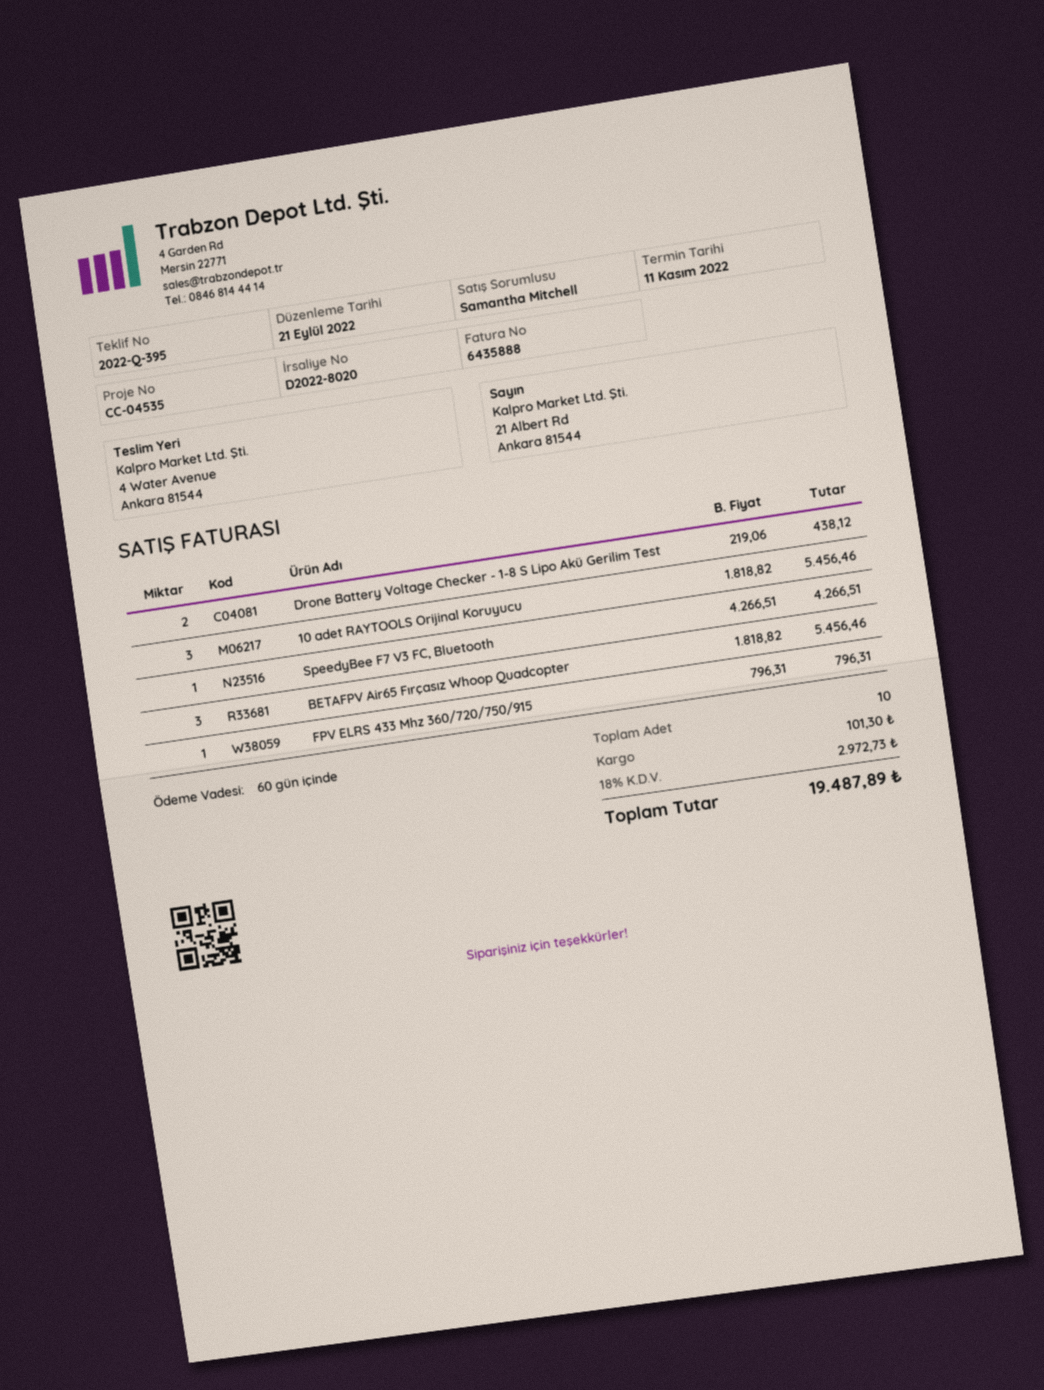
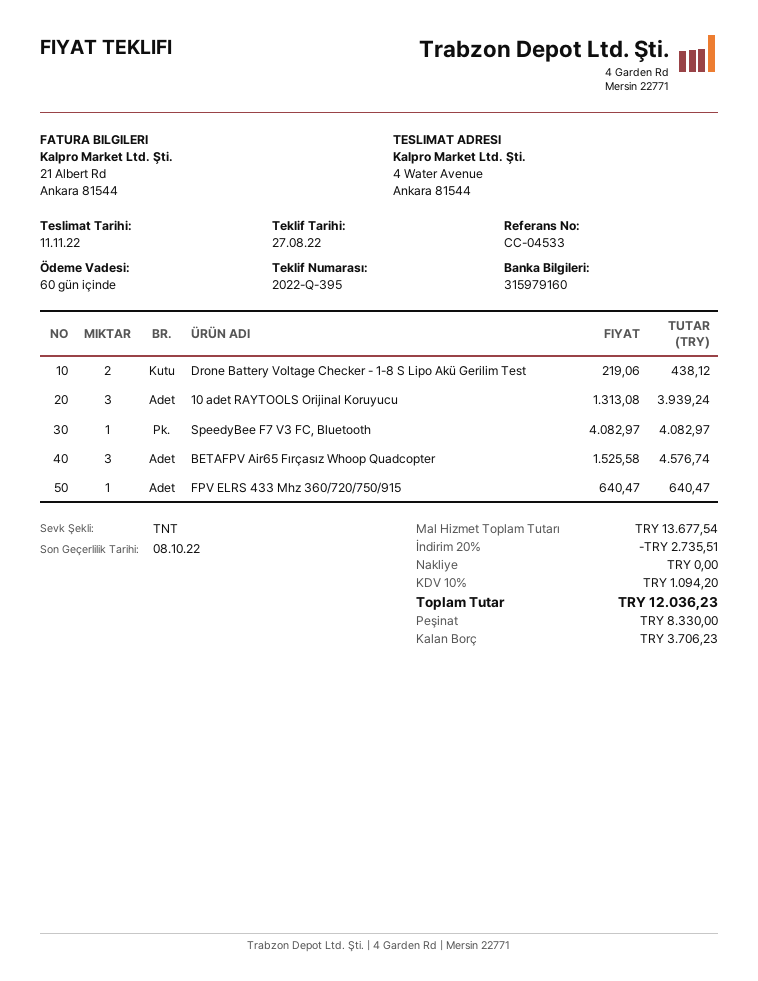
reference: CC-04535 -> CC-04533
10 adet RAYTOOLS Orijinal Koruyucu: 3 x 1818.82 = 5456.46 -> 3 x 1313.08 = 3939.24
SpeedyBee F7 V3 FC, Bluetooth: 1 x 4266.51 = 4266.51 -> 1 x 4082.97 = 4082.97
BETAFPV Air65 Fırçasız Whoop Quadcopter: 3 x 1818.82 = 5456.46 -> 3 x 1525.58 = 4576.74
FPV ELRS 433 Mhz 360/720/750/915: 1 x 796.31 = 796.31 -> 1 x 640.47 = 640.47
discount: none -> 20% = 2735.51
shipping: 101.30 -> 0.00
tax: 18% = 2972.73 -> 10% = 1094.20
total: 19487.89 -> 12036.23

